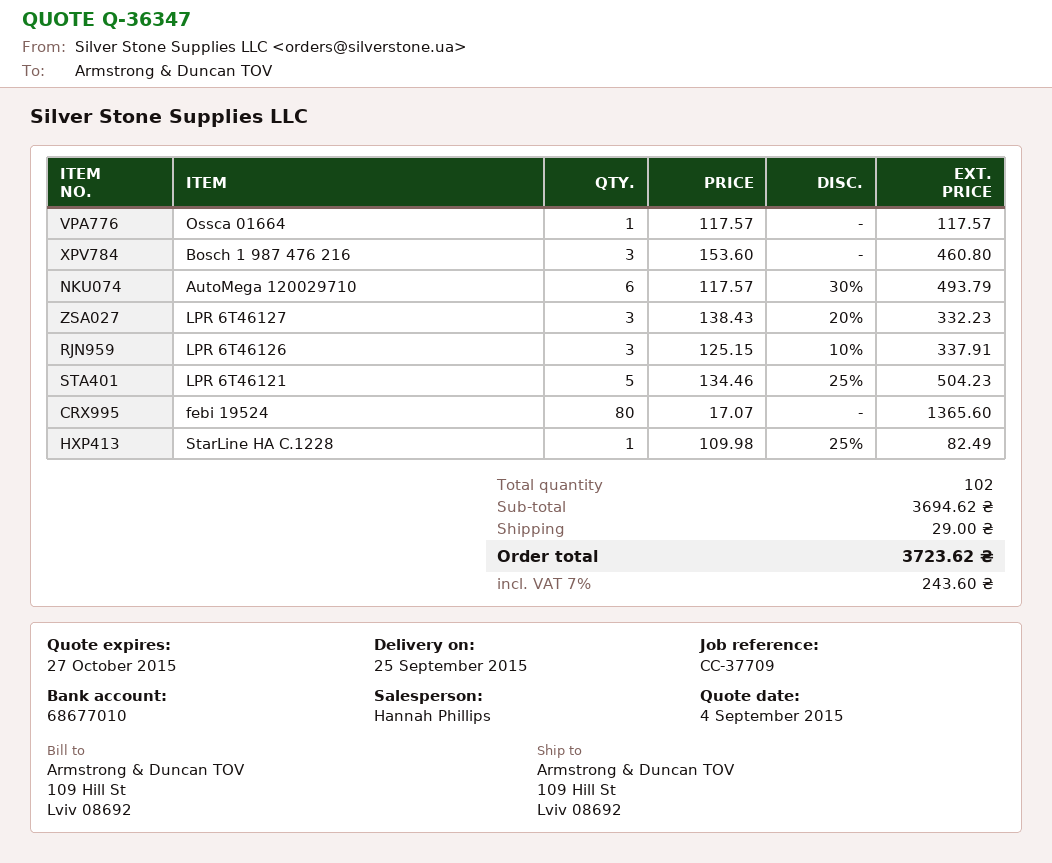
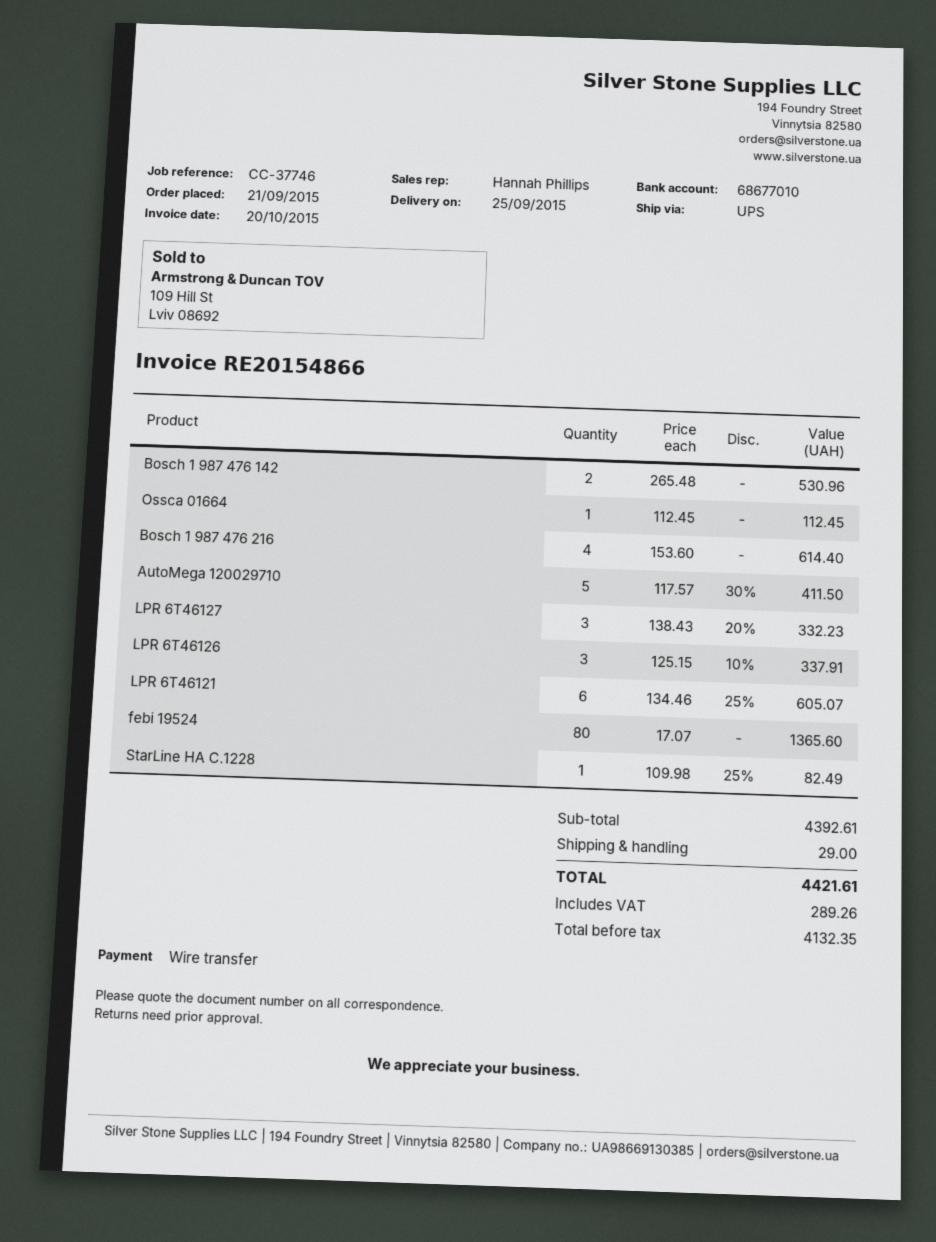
reference: CC-37709 -> CC-37746
Ossca 01664: 1 x 117.57 = 117.57 -> 1 x 112.45 = 112.45
Bosch 1 987 476 216: 3 x 153.60 = 460.80 -> 4 x 153.60 = 614.40
AutoMega 120029710: 6 x 117.57 - 30% = 493.79 -> 5 x 117.57 - 30% = 411.50
LPR 6T46121: 5 x 134.46 - 25% = 504.23 -> 6 x 134.46 - 25% = 605.07
Bosch 1 987 476 142: none -> 2 x 265.48 = 530.96
subtotal: 3694.62 -> 4392.61
tax: 243.60 -> 289.26
total: 3723.62 -> 4421.61

